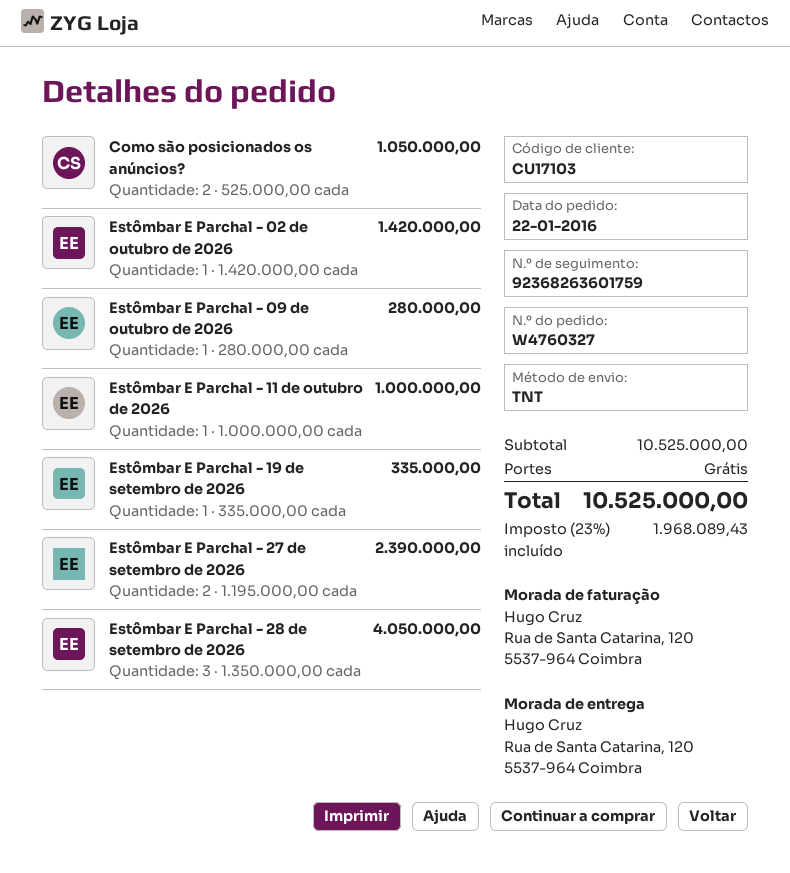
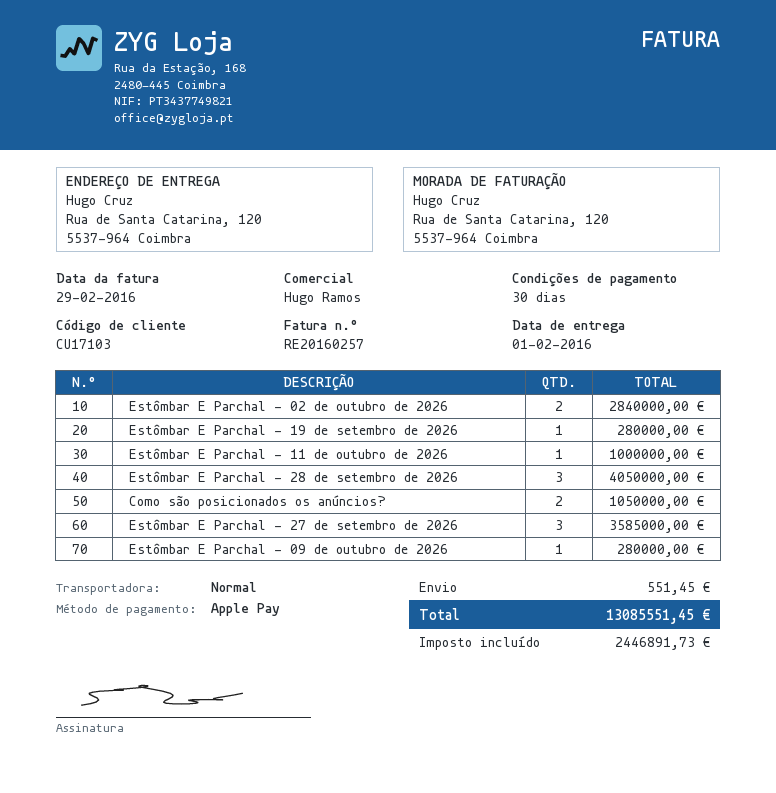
shipping method: TNT -> standard
Estômbar E Parchal - 02 de outubro de 2026: 1 for 1420000.00 -> 2 for 2840000.00
Estômbar E Parchal - 19 de setembro de 2026: 1 for 335000.00 -> 1 for 280000.00
Estômbar E Parchal - 27 de setembro de 2026: 2 for 2390000.00 -> 3 for 3585000.00
shipping: 0.00 -> 551.45
tax: 1968089.43 -> 2446891.73
total: 10525000.00 -> 13085551.45

